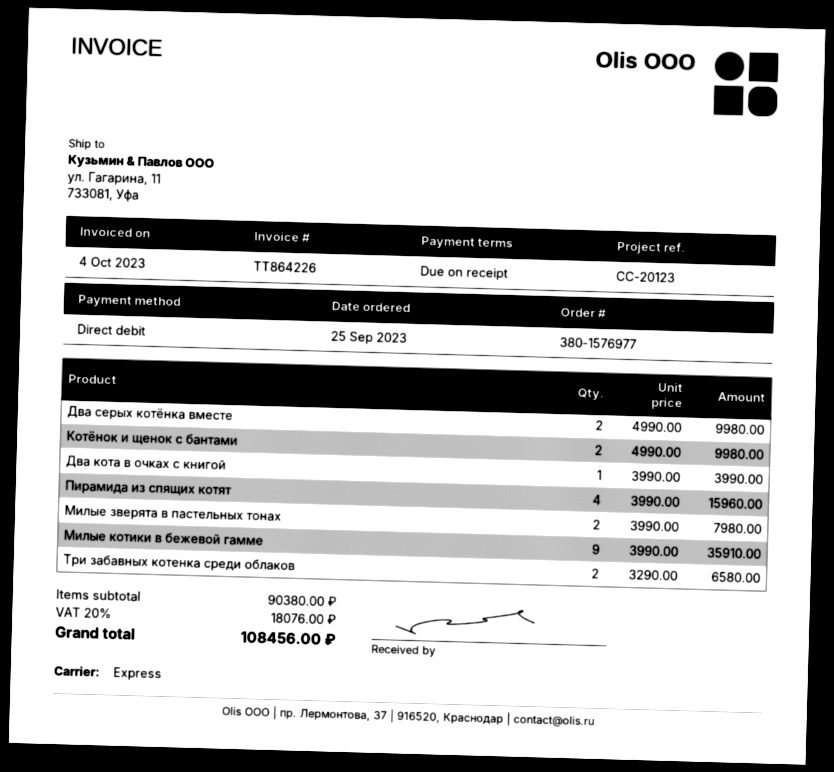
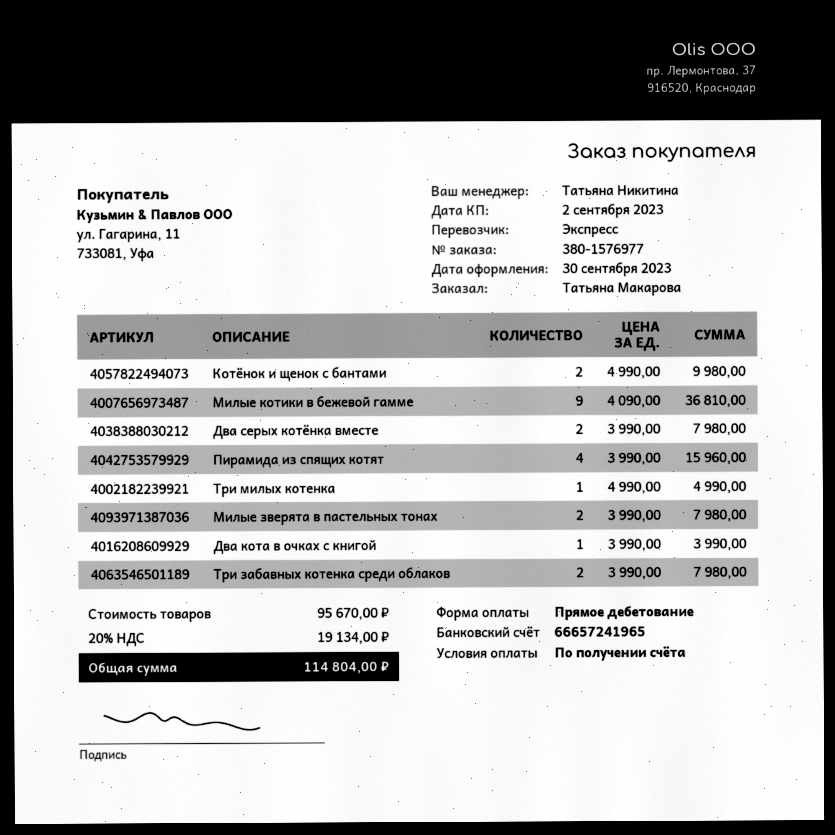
order date: 2023-09-25 -> 2023-09-30
Два серых котёнка вместе: 2 x 4990.00 = 9980.00 -> 2 x 3990.00 = 7980.00
Милые котики в бежевой гамме: 9 x 3990.00 = 35910.00 -> 9 x 4090.00 = 36810.00
Три забавных котенка среди облаков: 2 x 3290.00 = 6580.00 -> 2 x 3990.00 = 7980.00
Три милых котенка: none -> 1 x 4990.00 = 4990.00
subtotal: 90380.00 -> 95670.00
tax: 20% = 18076.00 -> 20% = 19134.00
total: 108456.00 -> 114804.00

